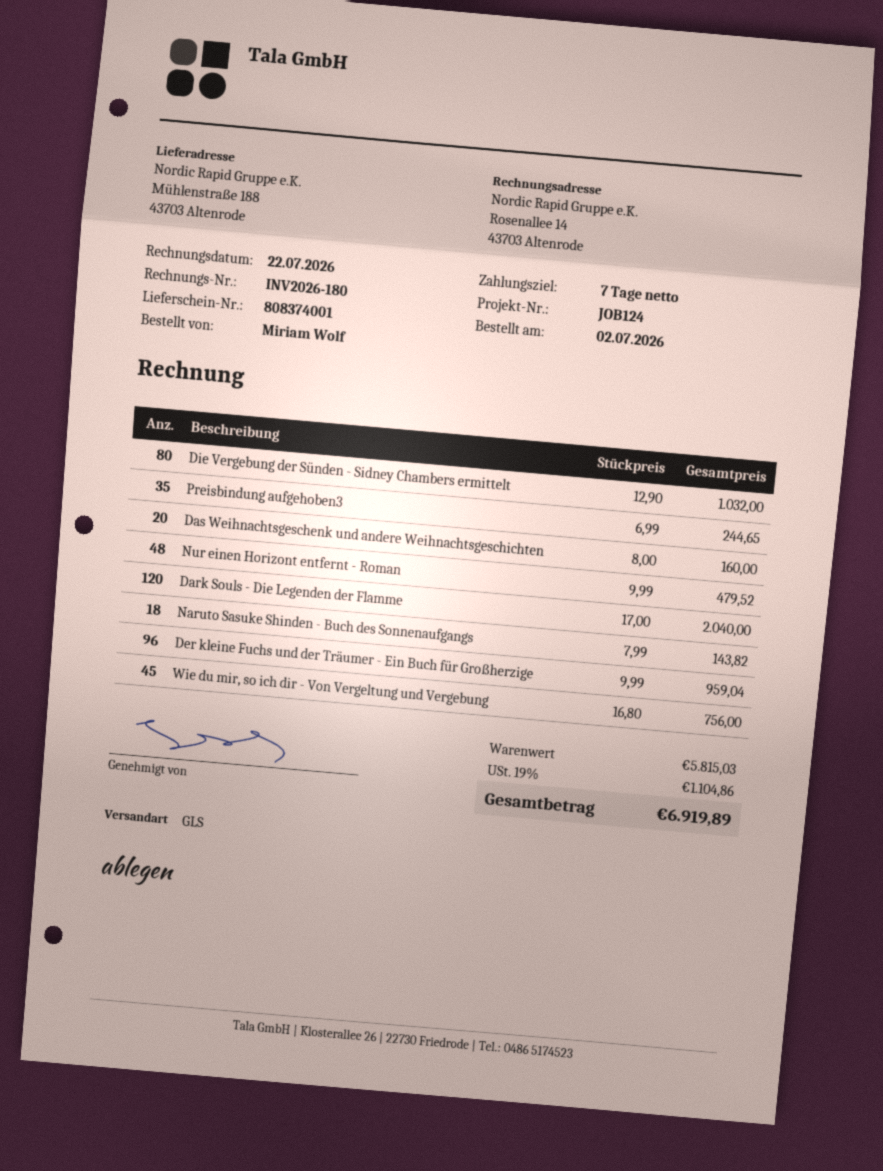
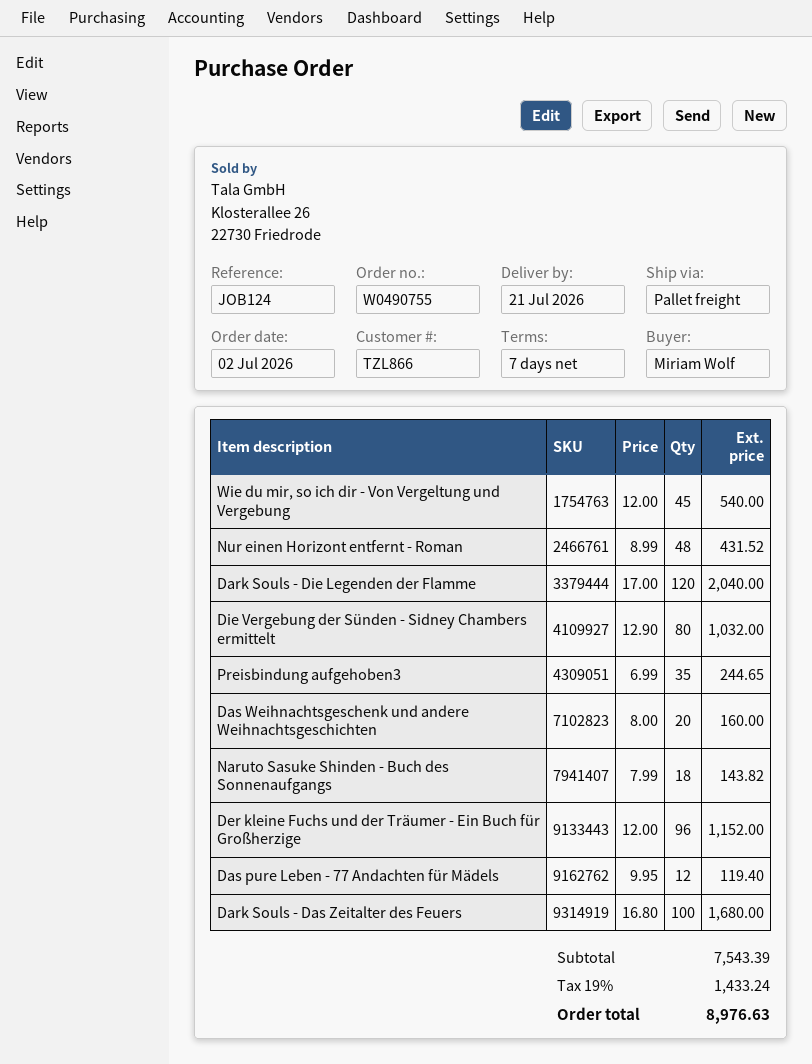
shipping method: GLS -> pallet freight
Nur einen Horizont entfernt - Roman: 48 x 9.99 = 479.52 -> 48 x 8.99 = 431.52
Der kleine Fuchs und der Träumer - Ein Buch für Großherzige: 96 x 9.99 = 959.04 -> 96 x 12.00 = 1152.00
Wie du mir, so ich dir - Von Vergeltung und Vergebung: 45 x 16.80 = 756.00 -> 45 x 12.00 = 540.00
Das pure Leben - 77 Andachten für Mädels: none -> 12 x 9.95 = 119.40
Dark Souls - Das Zeitalter des Feuers: none -> 100 x 16.80 = 1680.00
subtotal: 5815.03 -> 7543.39
tax: 19% = 1104.86 -> 19% = 1433.24
total: 6919.89 -> 8976.63

